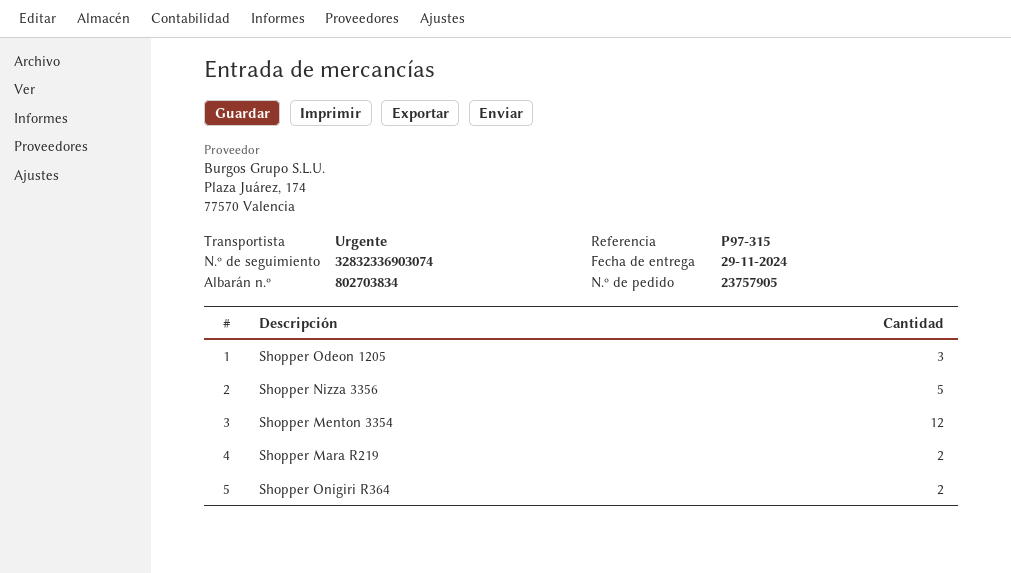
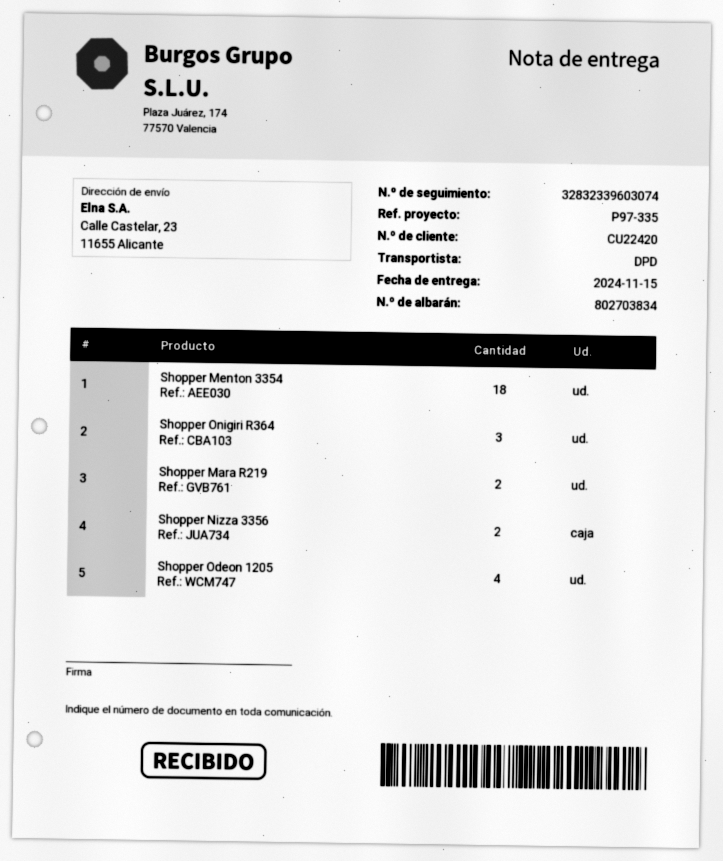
delivery date: 2024-11-29 -> 2024-11-15
reference: P97-315 -> P97-335
shipping method: express -> DPD
tracking number: 32832336903074 -> 32832339603074
Shopper Odeon 1205: 3 -> 4
Shopper Nizza 3356: 5 -> 2
Shopper Menton 3354: 12 -> 18
Shopper Onigiri R364: 2 -> 3

